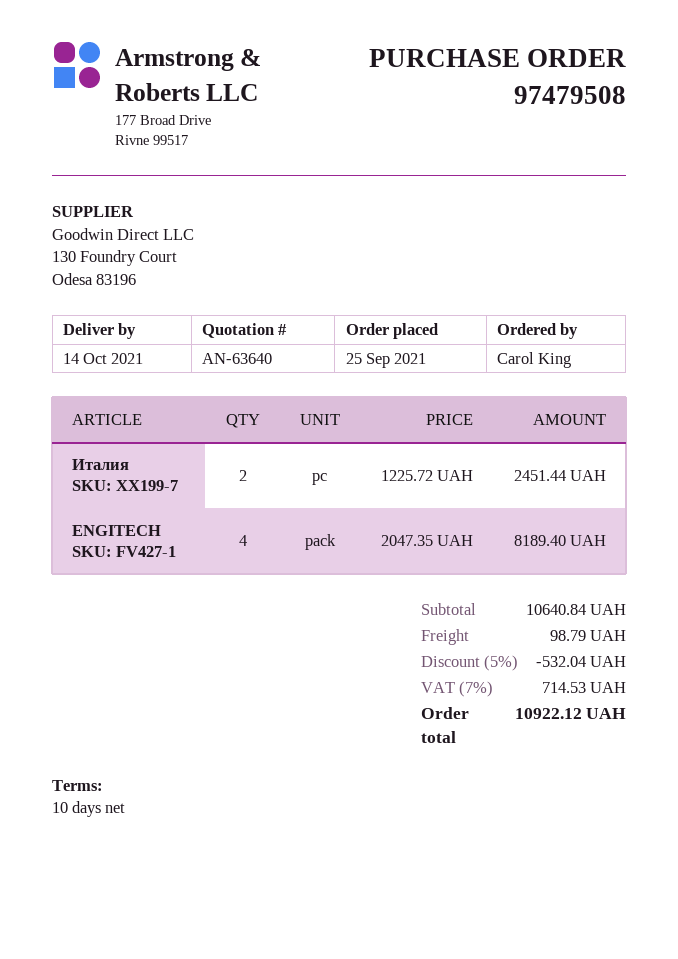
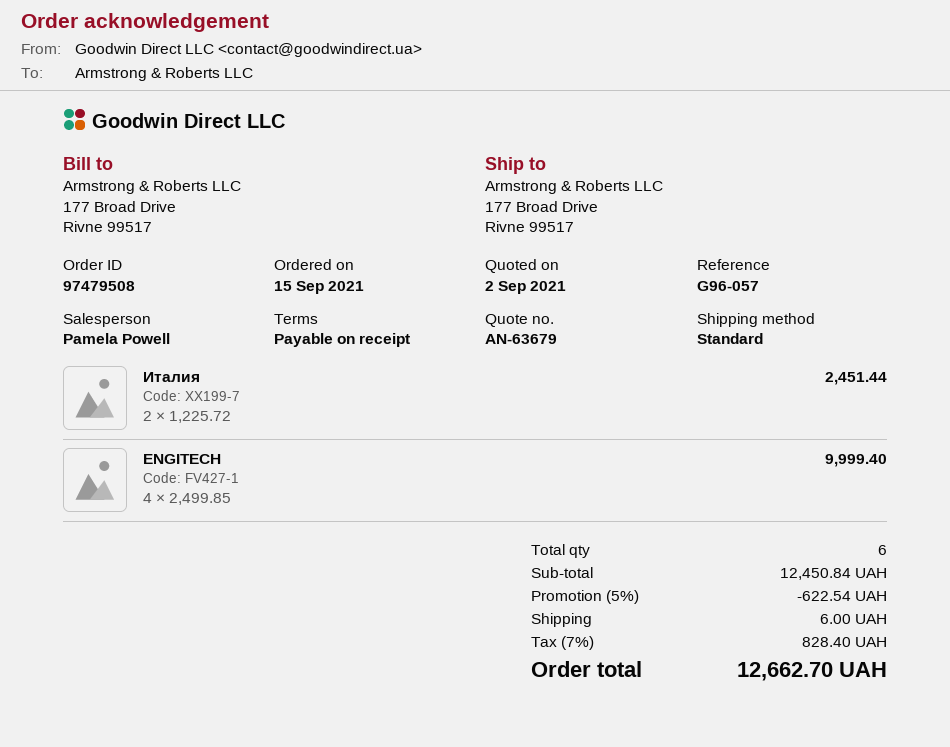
quote number: AN-63640 -> AN-63679
order date: 2021-09-25 -> 2021-09-15
payment terms: 10 days -> on receipt
ENGITECH: 4 x 2047.35 = 8189.40 -> 4 x 2499.85 = 9999.40
subtotal: 10640.84 -> 12450.84
discount: 5% = 532.04 -> 5% = 622.54
shipping: 98.79 -> 6.00
tax: 7% = 714.53 -> 7% = 828.40
total: 10922.12 -> 12662.70

